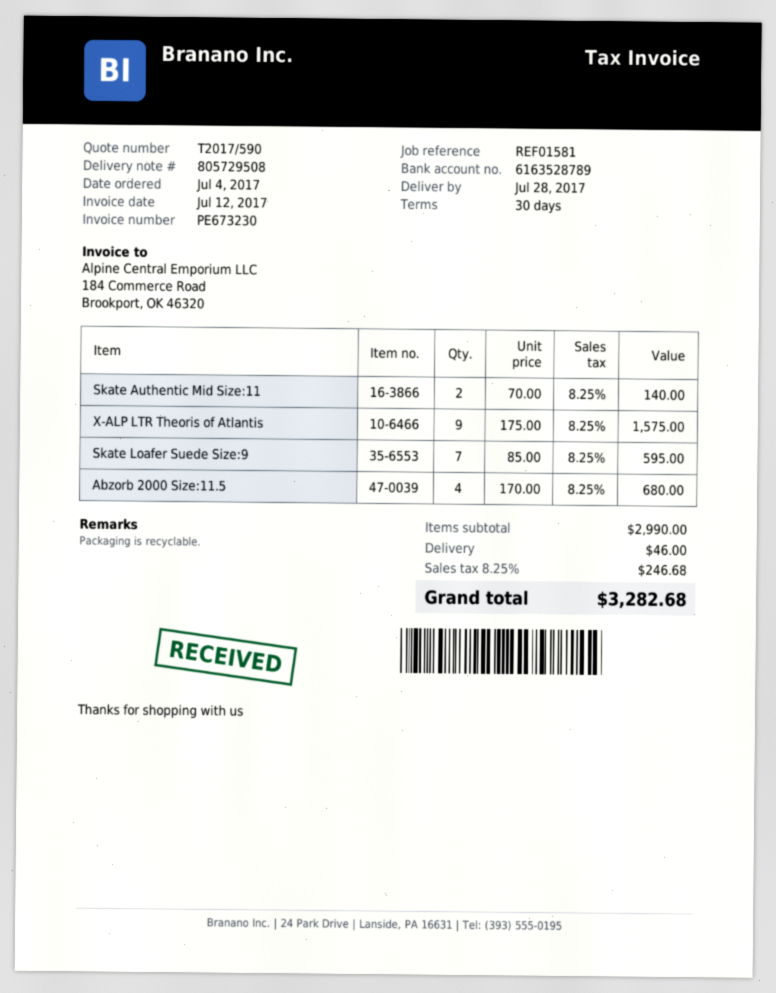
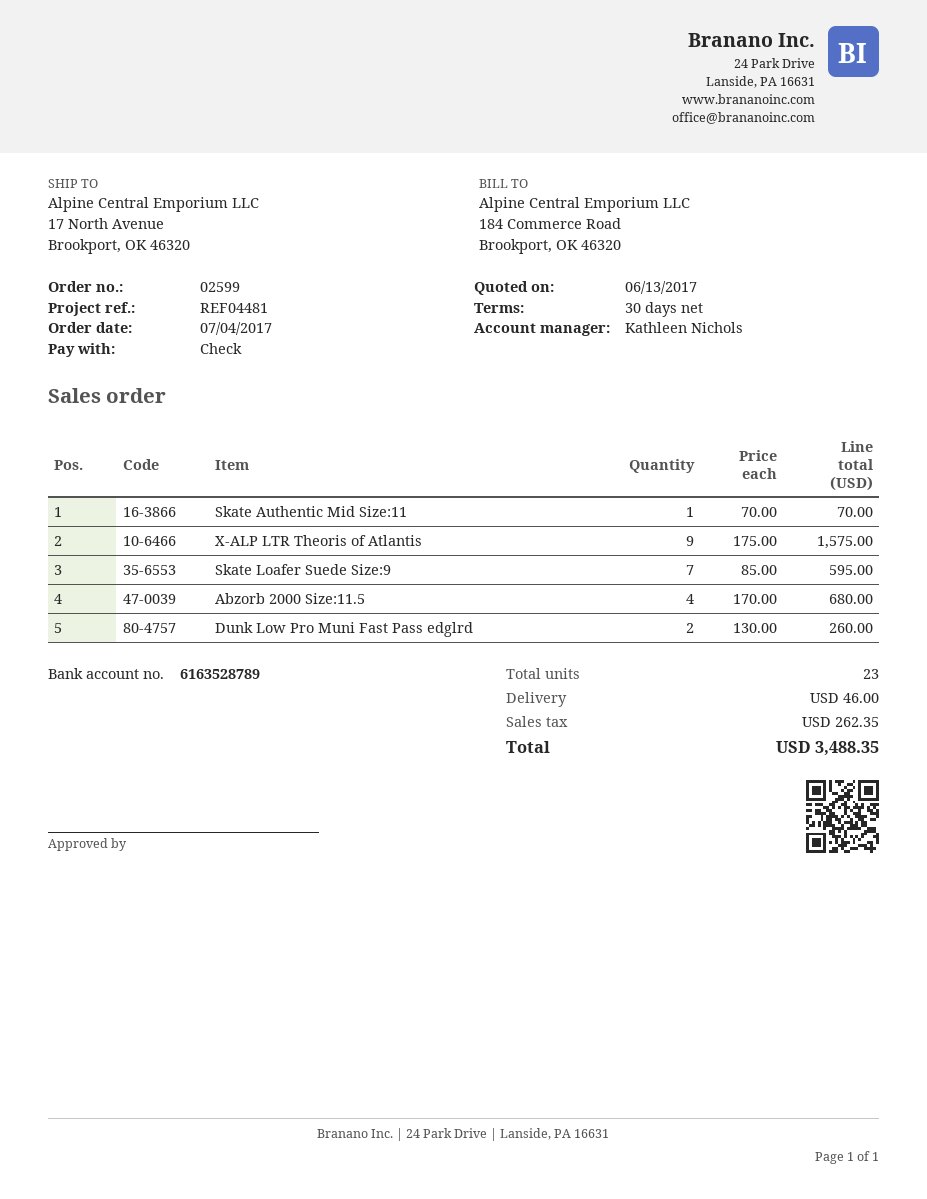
reference: REF01581 -> REF04481
Skate Authentic Mid Size:11: 2 x 70.00 = 140.00 -> 1 x 70.00 = 70.00
Dunk Low Pro Muni Fast Pass edglrd: none -> 2 x 130.00 = 260.00
tax: 246.68 -> 262.35
total: 3282.68 -> 3488.35

